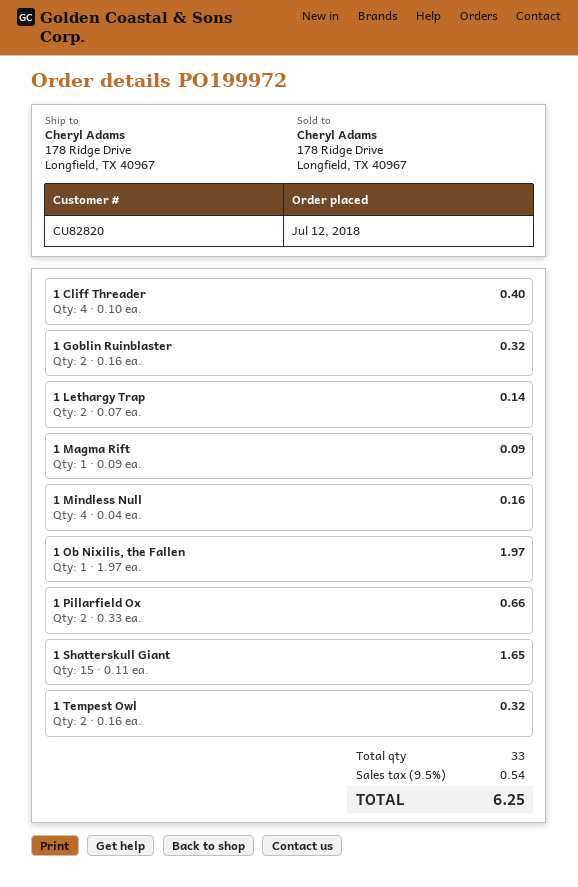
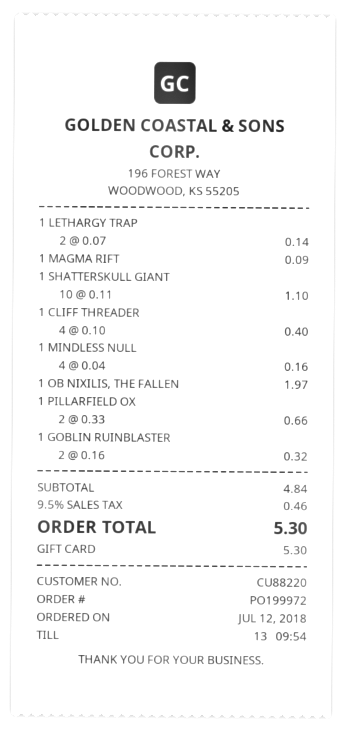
customer number: CU82820 -> CU88220
1 Shatterskull Giant: 15 x 0.11 = 1.65 -> 10 x 0.11 = 1.10
1 Tempest Owl: 2 x 0.16 = 0.32 -> none
tax: 9.5% = 0.54 -> 9.5% = 0.46
total: 6.25 -> 5.30

